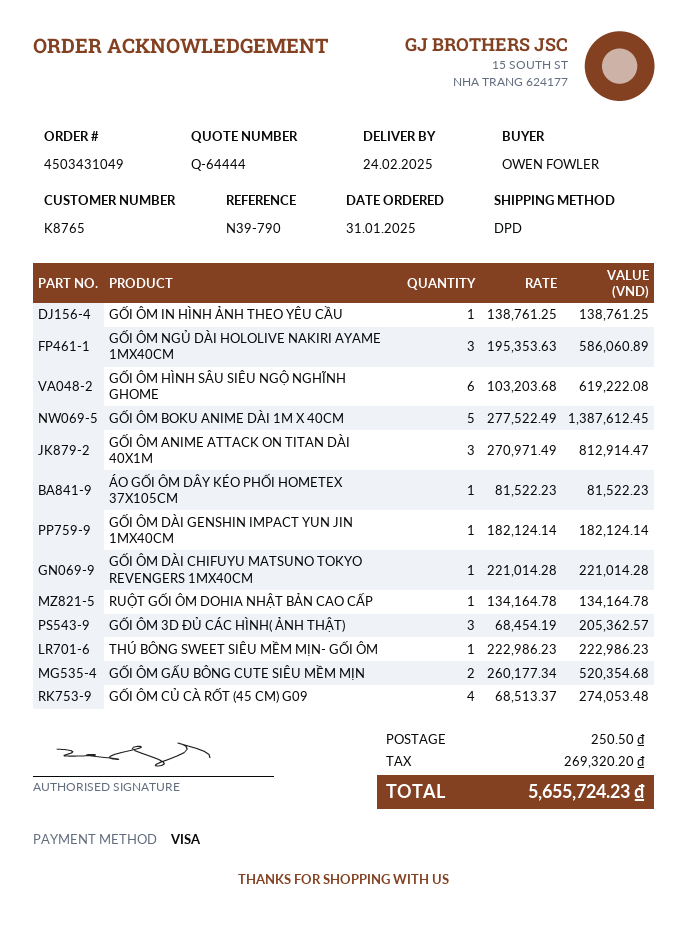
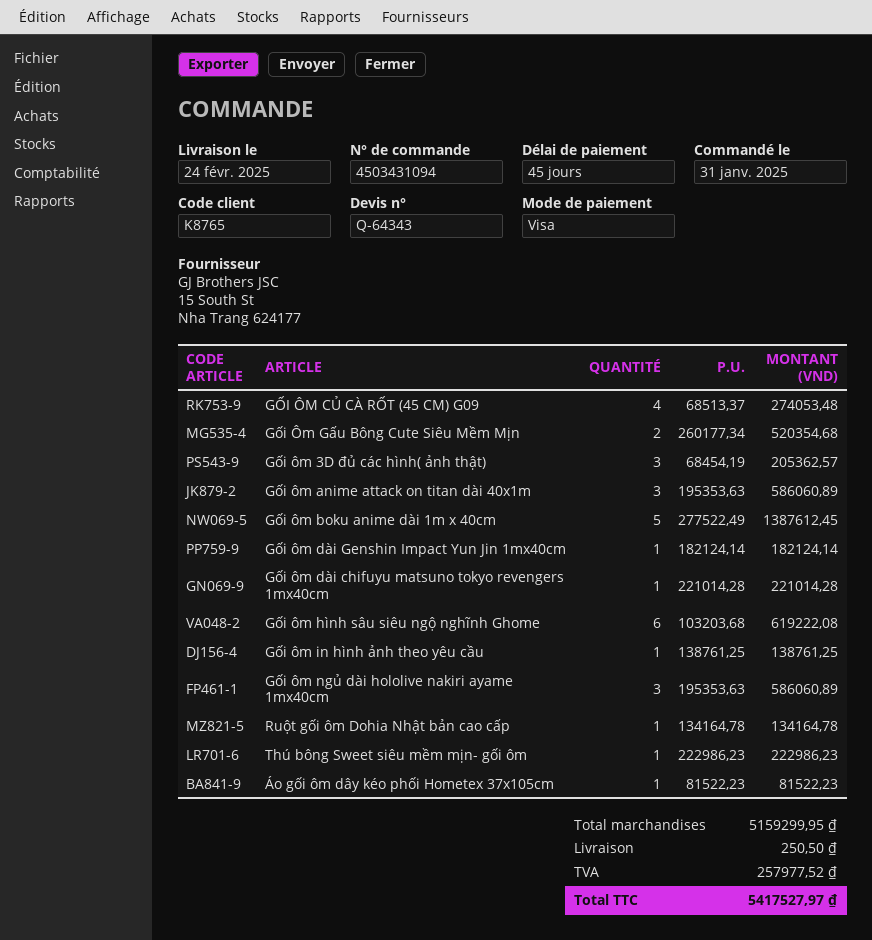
quote number: Q-64444 -> Q-64343
order number: 4503431049 -> 4503431094
GỐI ÔM ANIME ATTACK ON TITAN DÀI 40X1M: 3 x 270971.49 = 812914.47 -> 3 x 195353.63 = 586060.89
tax: 269320.20 -> 257977.52
total: 5655724.23 -> 5417527.97

